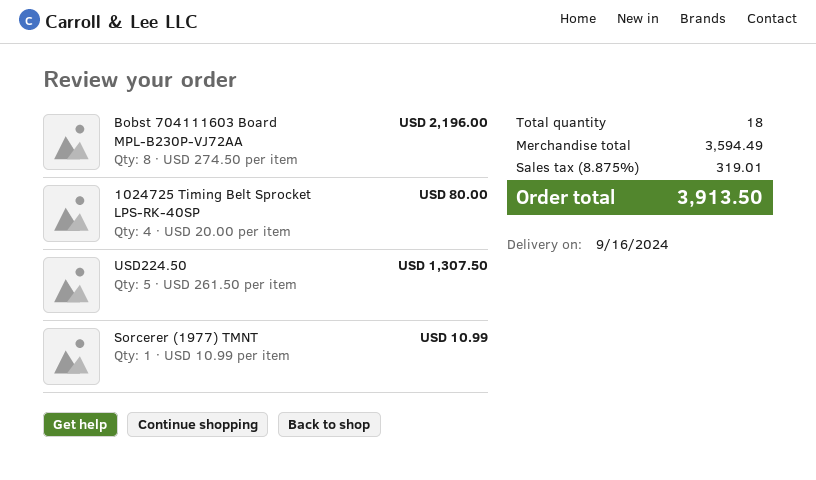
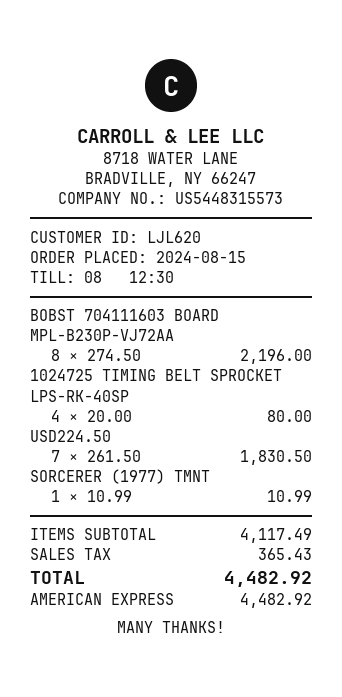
USD224.50: 5 x 261.50 = 1307.50 -> 7 x 261.50 = 1830.50
subtotal: 3594.49 -> 4117.49
tax: 319.01 -> 365.43
total: 3913.50 -> 4482.92

